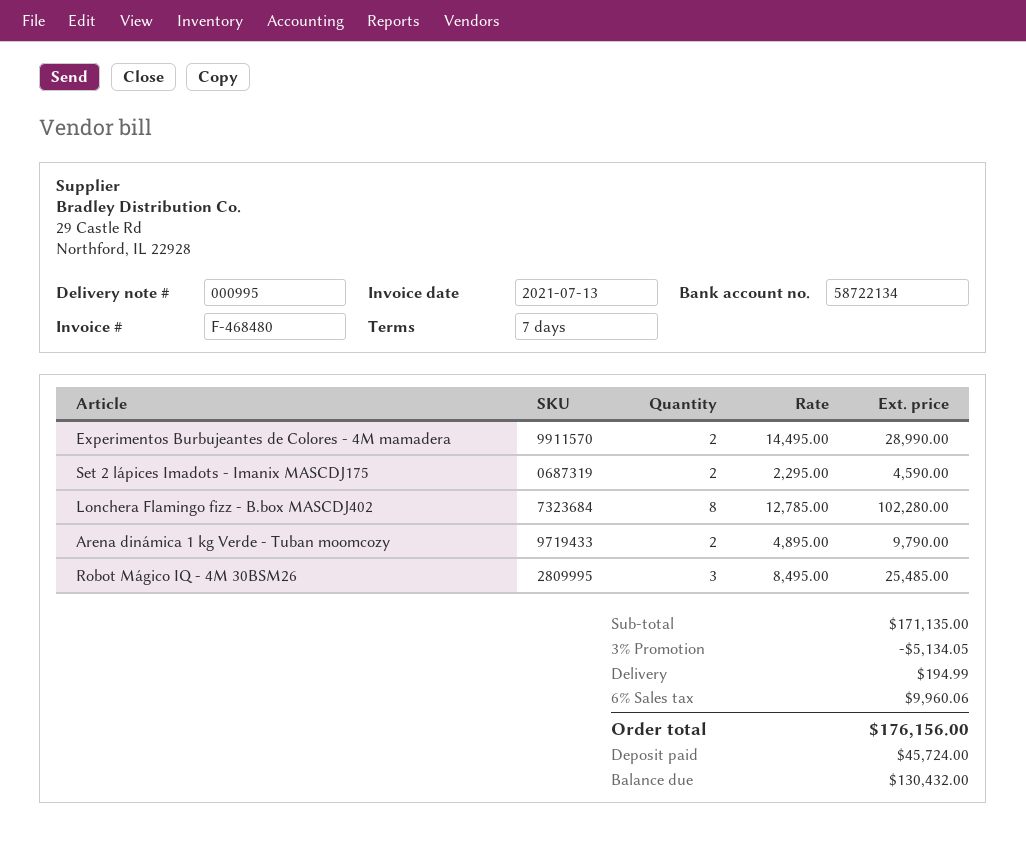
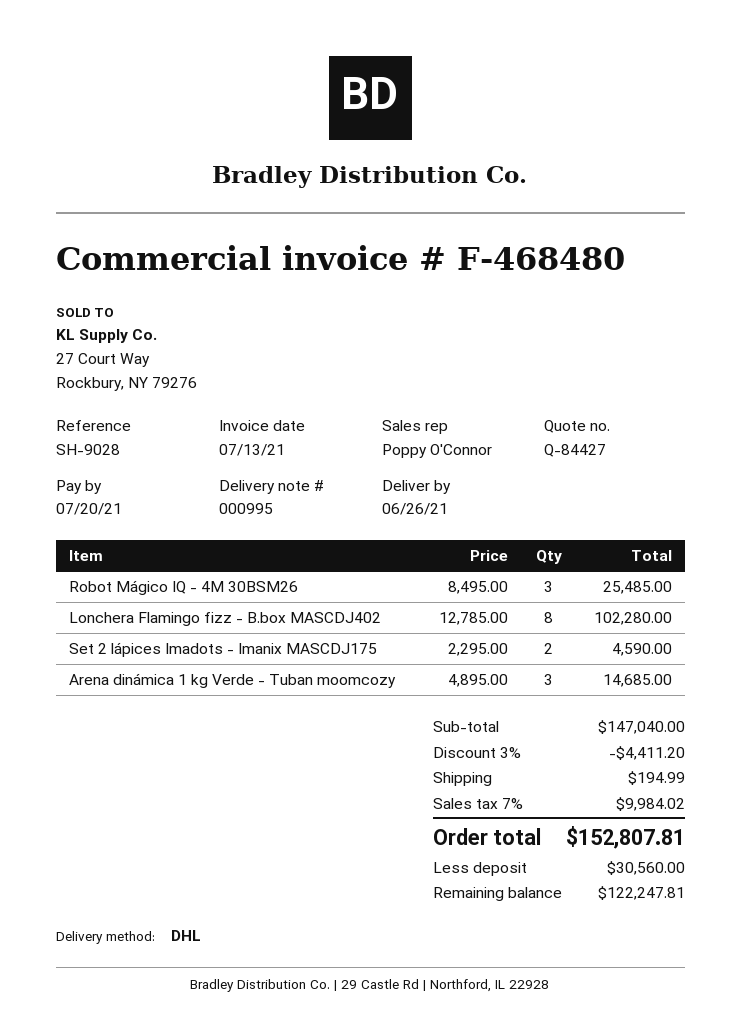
Experimentos Burbujeantes de Colores - 4M mamadera: 2 x 14495.00 = 28990.00 -> none
Arena dinámica 1 kg Verde - Tuban moomcozy: 2 x 4895.00 = 9790.00 -> 3 x 4895.00 = 14685.00
subtotal: 171135.00 -> 147040.00
discount: 3% = 5134.05 -> 3% = 4411.20
tax: 6% = 9960.06 -> 7% = 9984.02
total: 176156.00 -> 152807.81
deposit: 45724.00 -> 30560.00
balance: 130432.00 -> 122247.81

